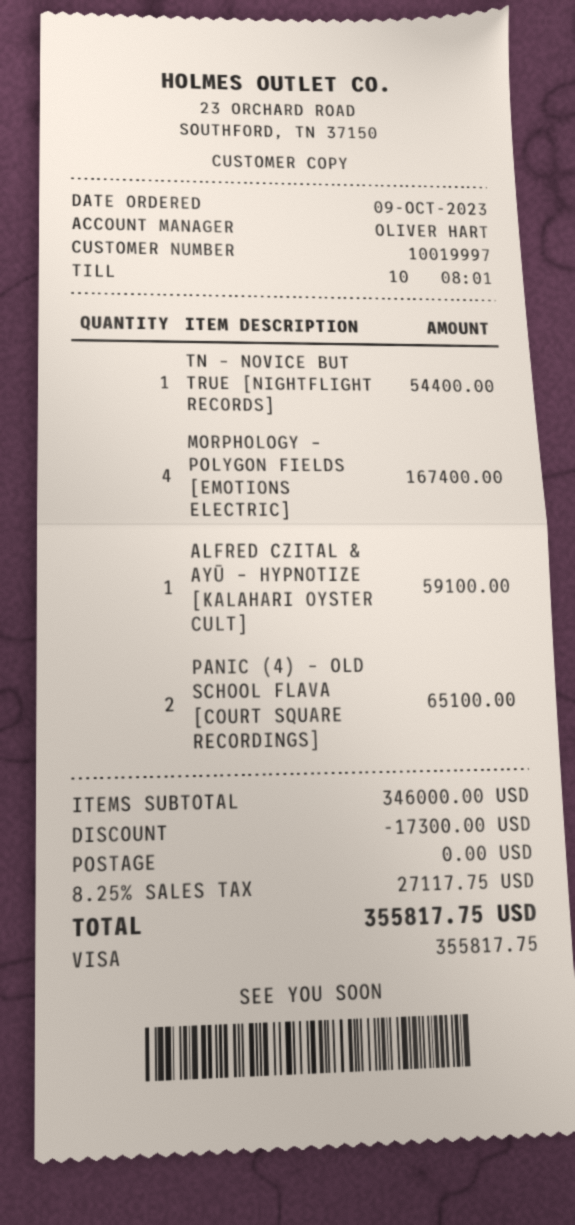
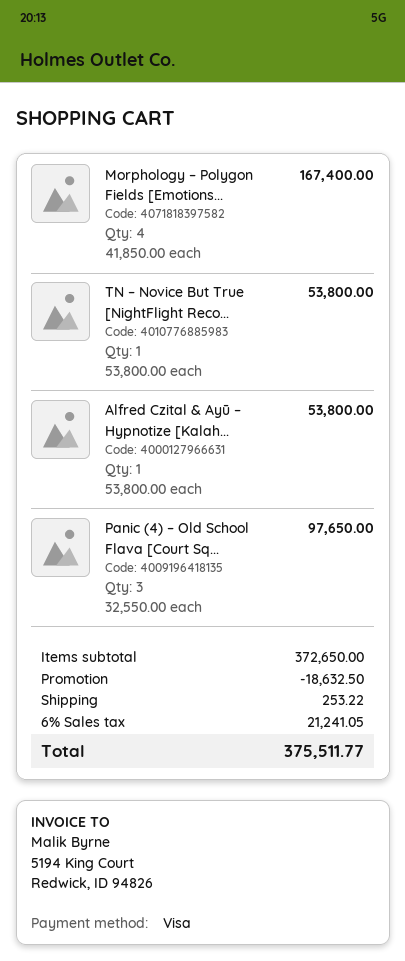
TN – NOVICE BUT TRUE [NIGHTFLIGHT RECORDS]: 1 for 54400.00 -> 1 for 53800.00
ALFRED CZITAL & AYŪ – HYPNOTIZE [KALAHARI OYSTER CULT]: 1 for 59100.00 -> 1 for 53800.00
PANIC (4) – OLD SCHOOL FLAVA [COURT SQUARE RECORDINGS]: 2 for 65100.00 -> 3 for 97650.00
subtotal: 346000.00 -> 372650.00
discount: 17300.00 -> 18632.50
shipping: 0.00 -> 253.22
tax: 8.25% = 27117.75 -> 6% = 21241.05
total: 355817.75 -> 375511.77

